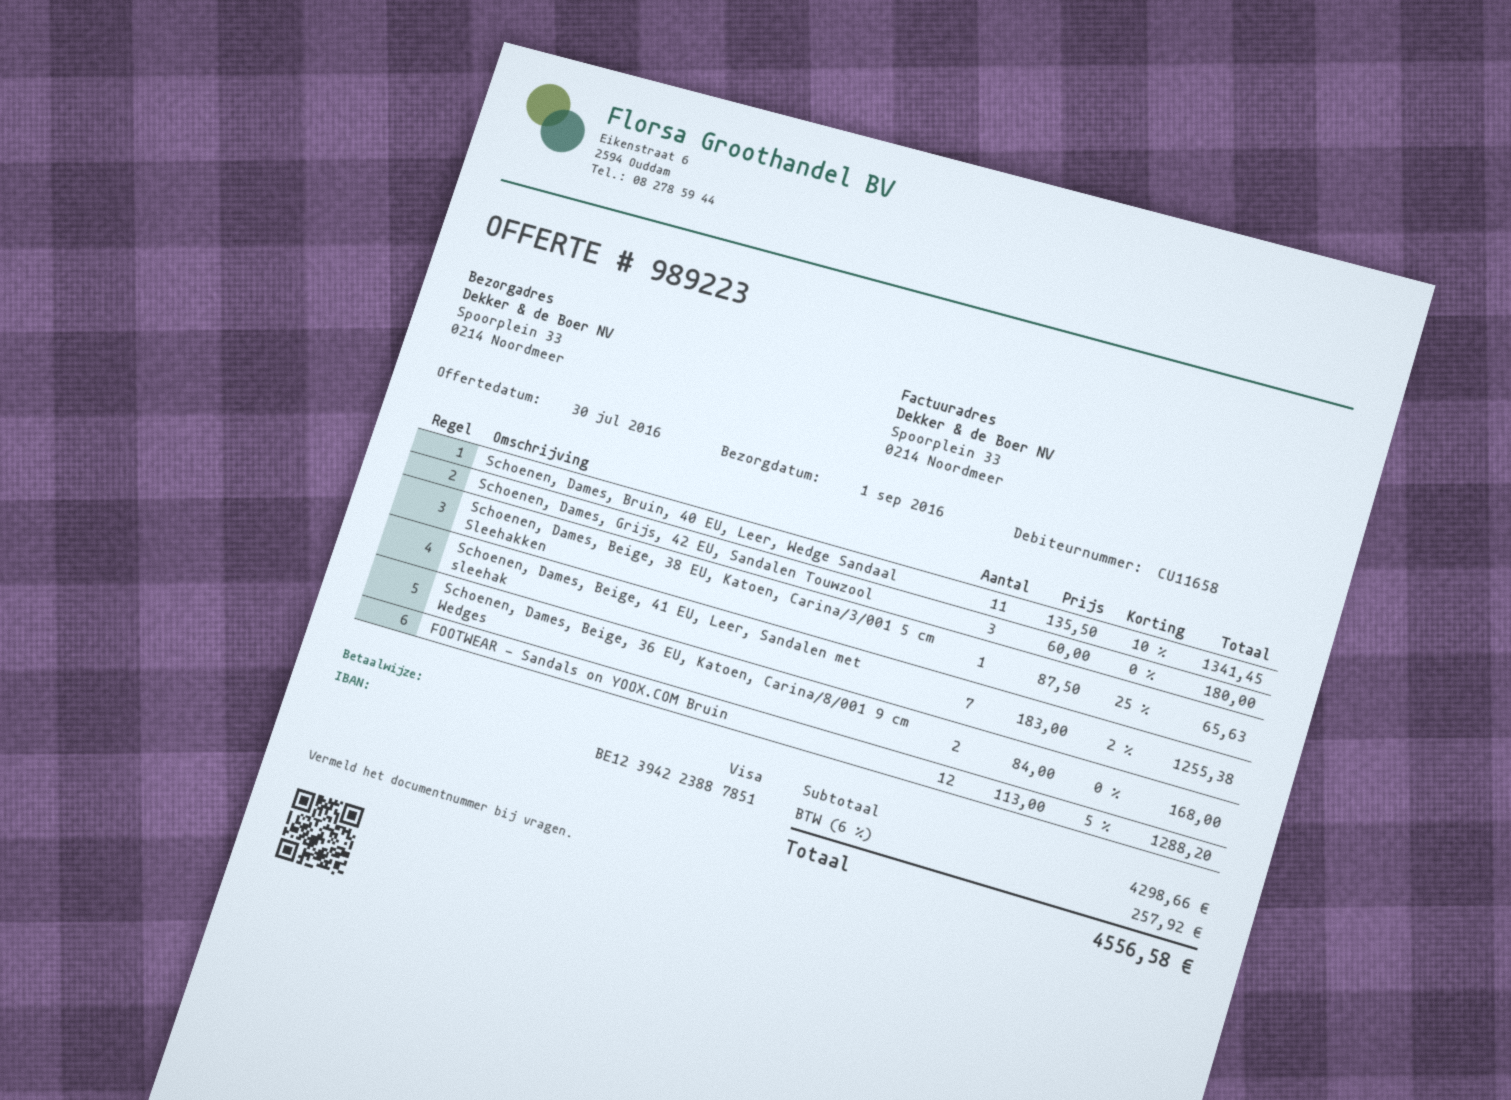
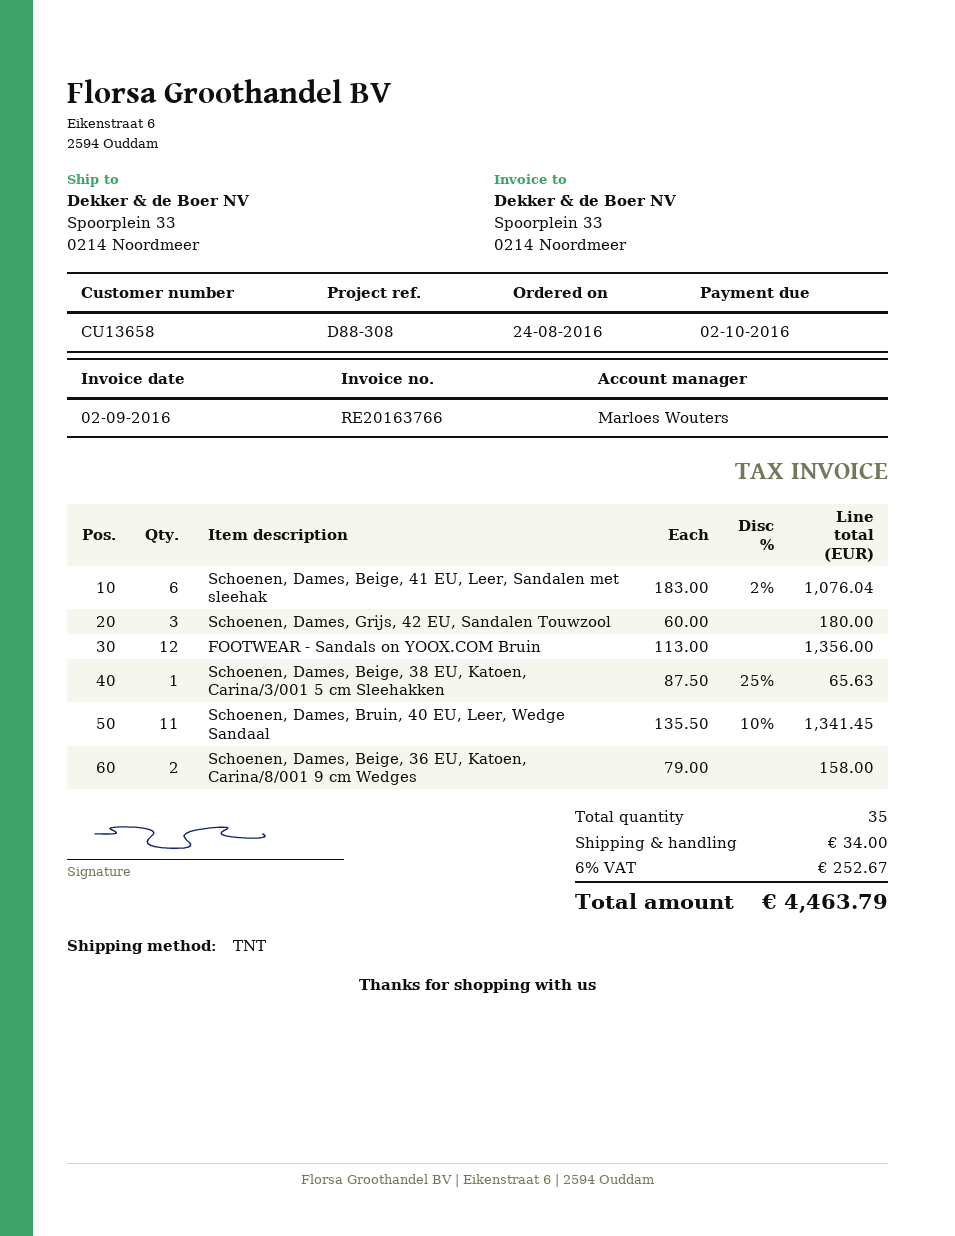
customer number: CU11658 -> CU13658
Schoenen, Dames, Beige, 41 EU, Leer, Sandalen met sleehak: 7 x 183.00 - 2% = 1255.38 -> 6 x 183.00 - 2% = 1076.04
Schoenen, Dames, Beige, 36 EU, Katoen, Carina/8/001 9 cm Wedges: 2 x 84.00 = 168.00 -> 2 x 79.00 = 158.00
FOOTWEAR - Sandals on YOOX.COM Bruin: 12 x 113.00 - 5% = 1288.20 -> 12 x 113.00 = 1356.00
shipping: none -> 34.00
tax: 6% = 257.92 -> 6% = 252.67
total: 4556.58 -> 4463.79

